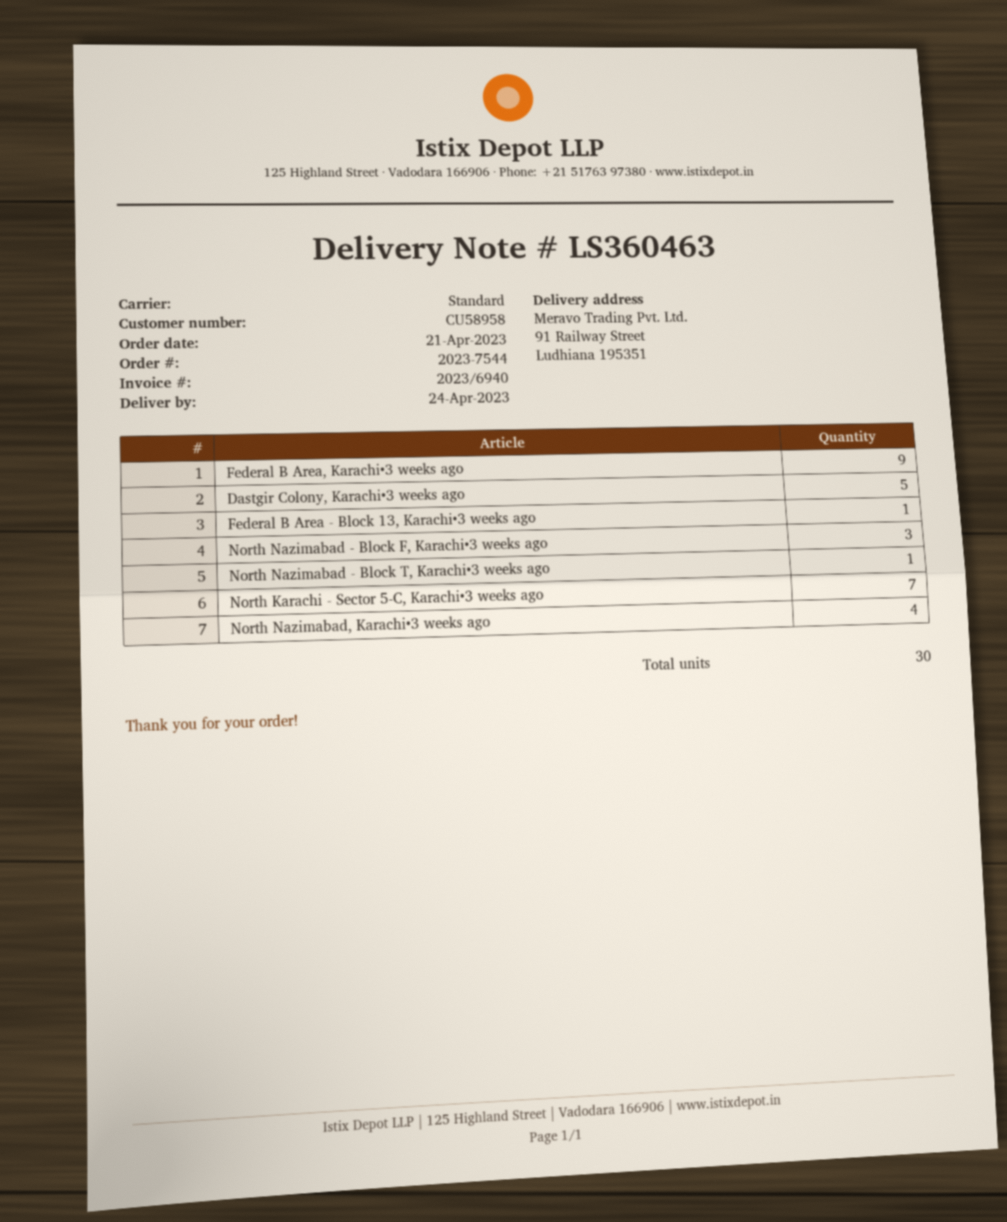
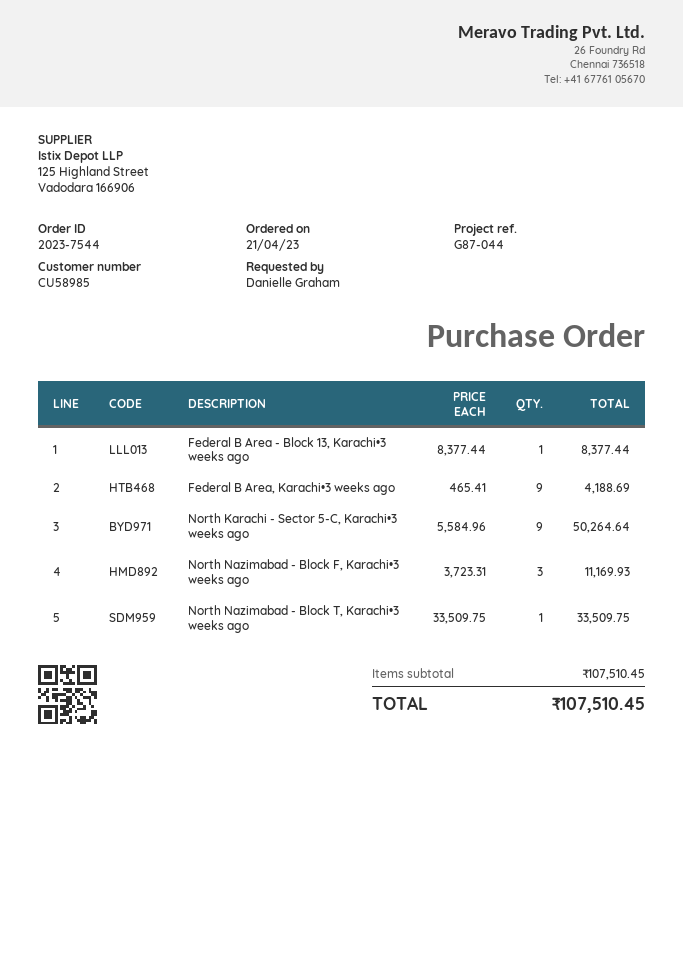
customer number: CU58958 -> CU58985
Dastgir Colony, Karachi•3 weeks ago: 5 -> none
North Karachi - Sector 5-C, Karachi•3 weeks ago: 7 -> 9
North Nazimabad, Karachi•3 weeks ago: 4 -> none

